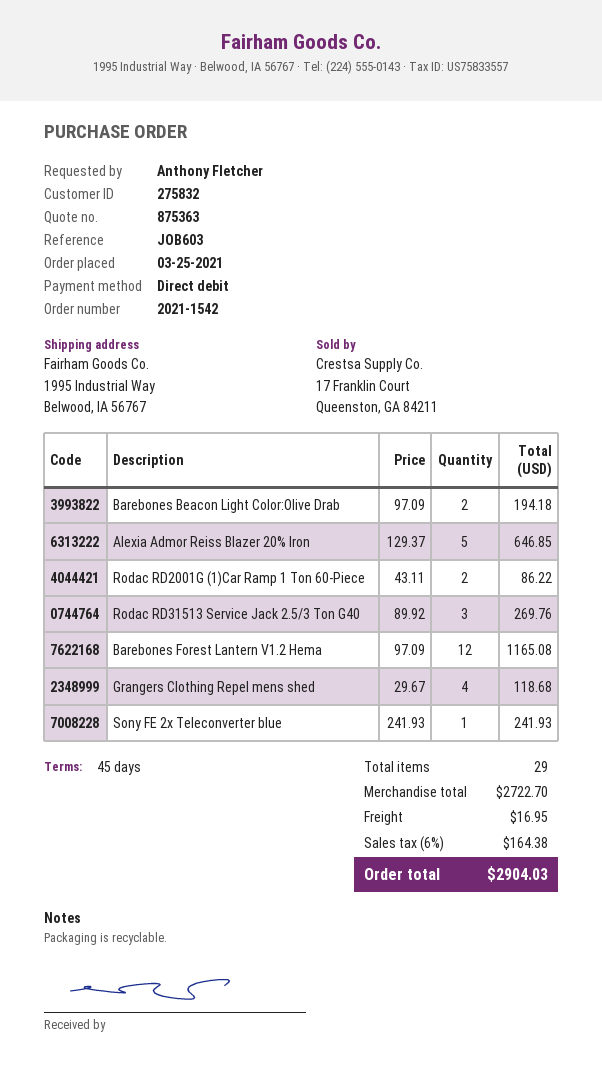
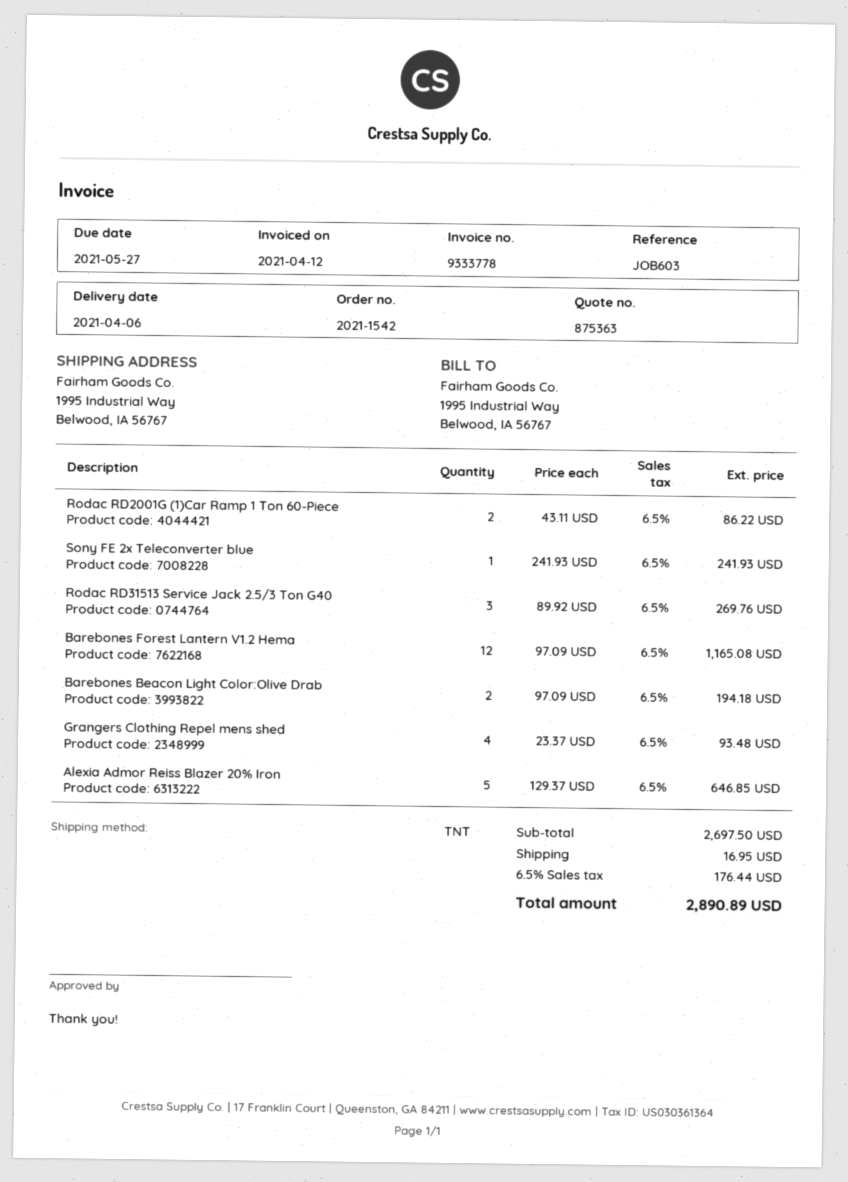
Grangers Clothing Repel mens shed: 4 x 29.67 = 118.68 -> 4 x 23.37 = 93.48
subtotal: 2722.70 -> 2697.50
tax: 6% = 164.38 -> 6.5% = 176.44
total: 2904.03 -> 2890.89

